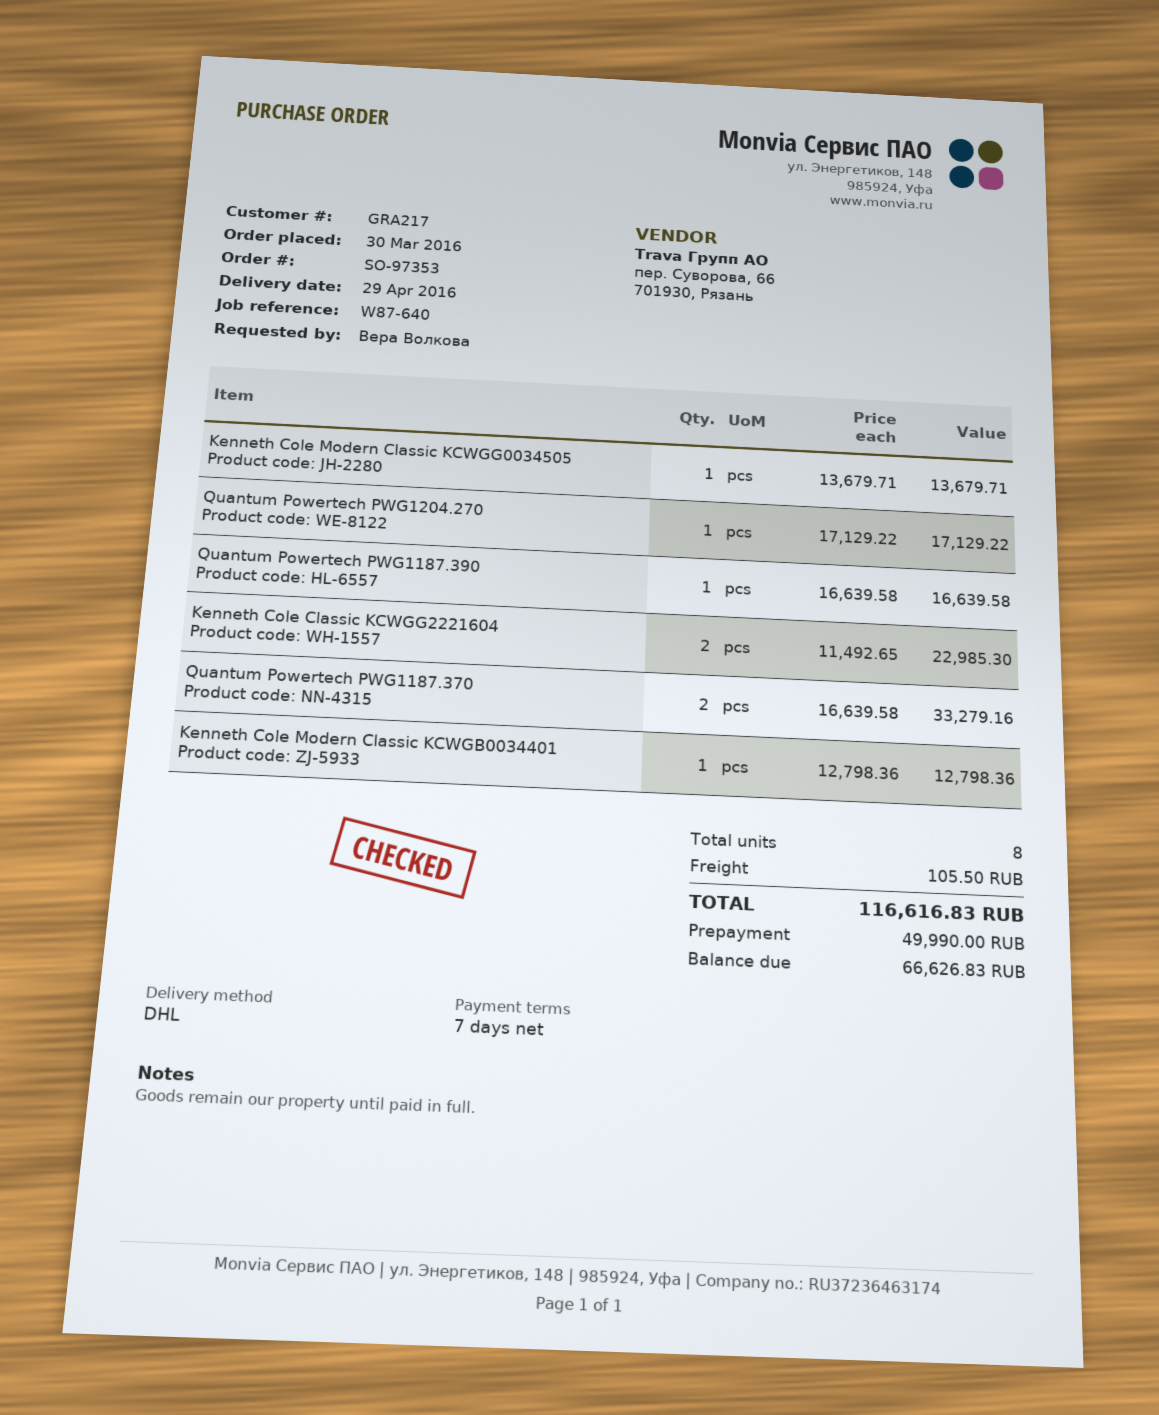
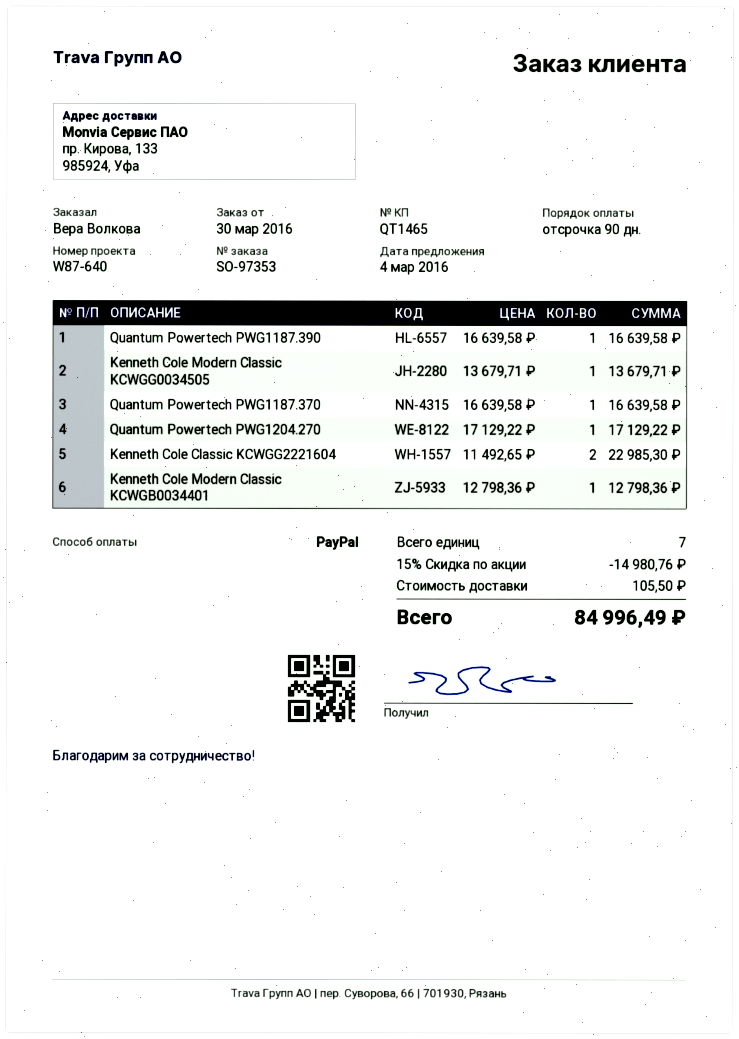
payment terms: 7 days -> 90 days
Quantum Powertech PWG1187.370: 2 x 16639.58 = 33279.16 -> 1 x 16639.58 = 16639.58
total quantity: 8 -> 7
discount: none -> 15% = 14980.76
total: 116616.83 -> 84996.49

